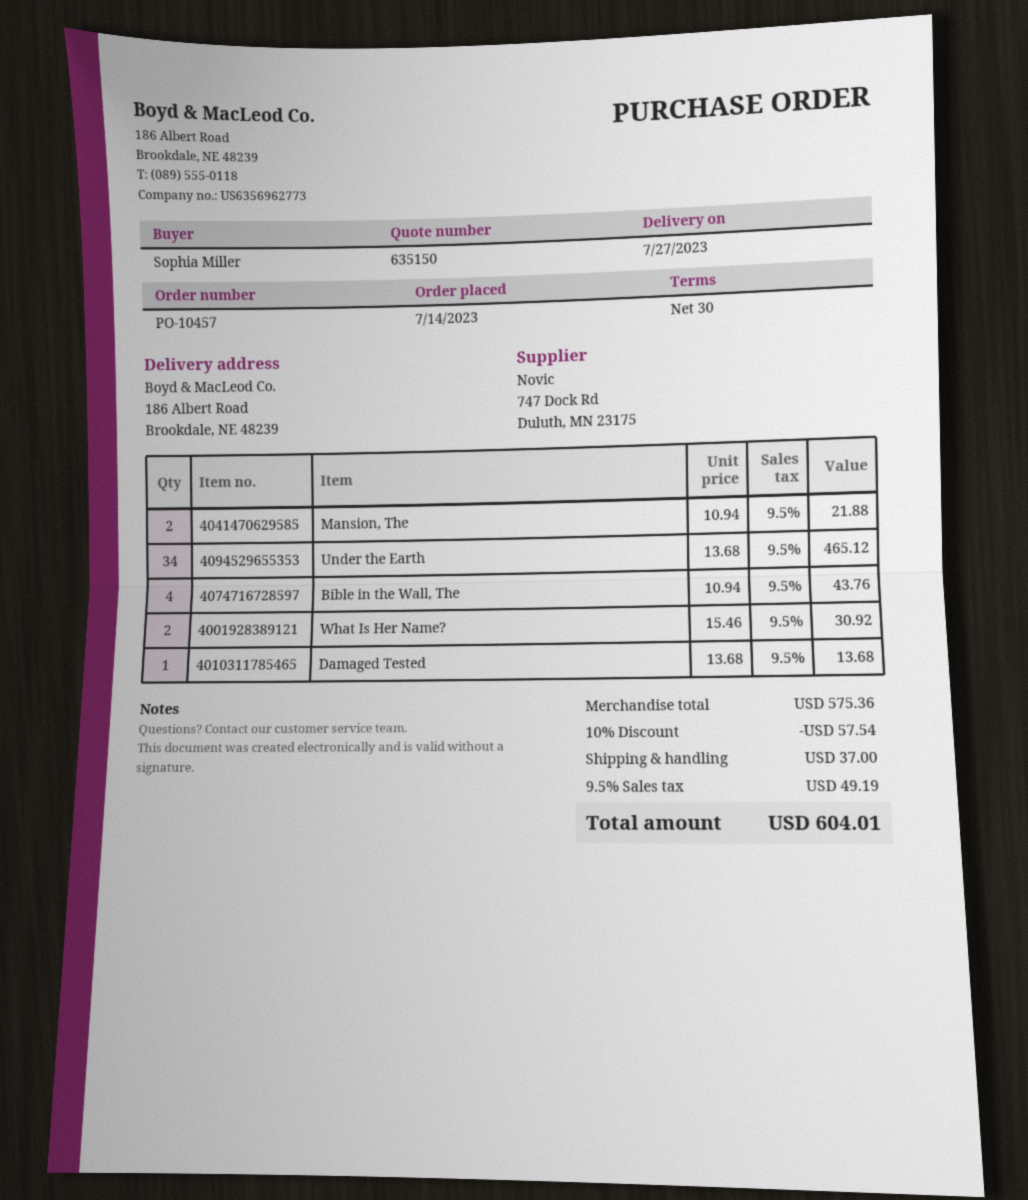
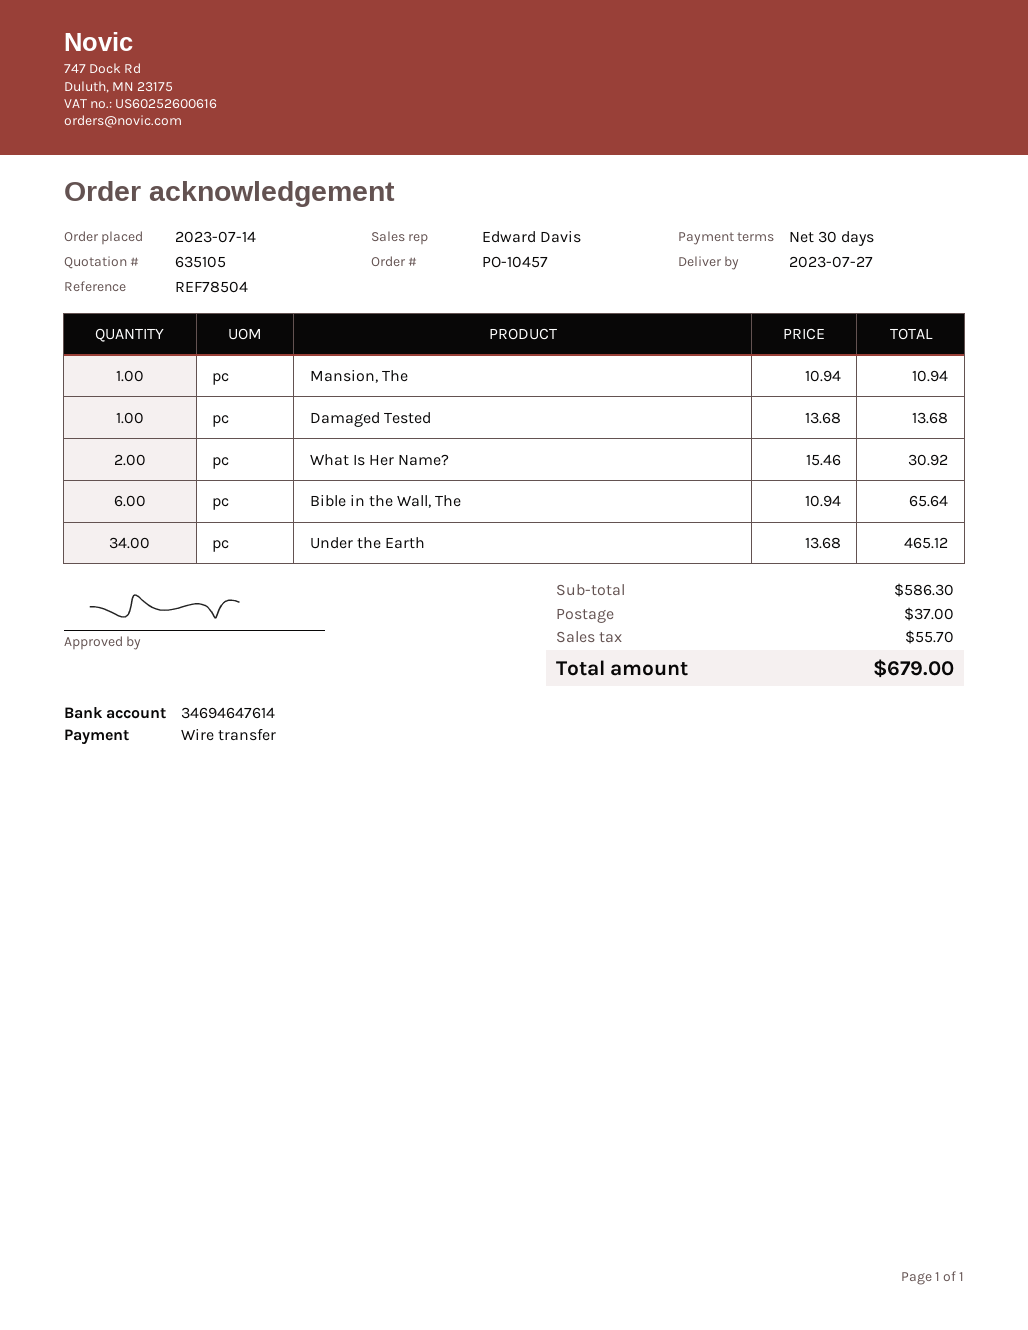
quote number: 635150 -> 635105
Mansion, The: 2 x 10.94 = 21.88 -> 1 x 10.94 = 10.94
Bible in the Wall, The: 4 x 10.94 = 43.76 -> 6 x 10.94 = 65.64
subtotal: 575.36 -> 586.30
discount: 10% = 57.54 -> none
tax: 49.19 -> 55.70
total: 604.01 -> 679.00

